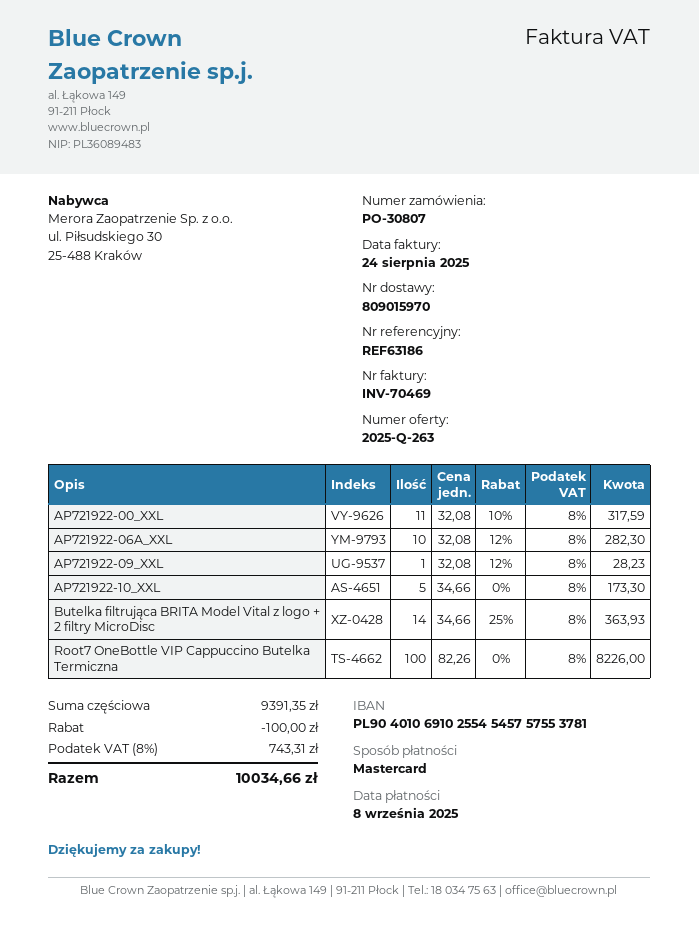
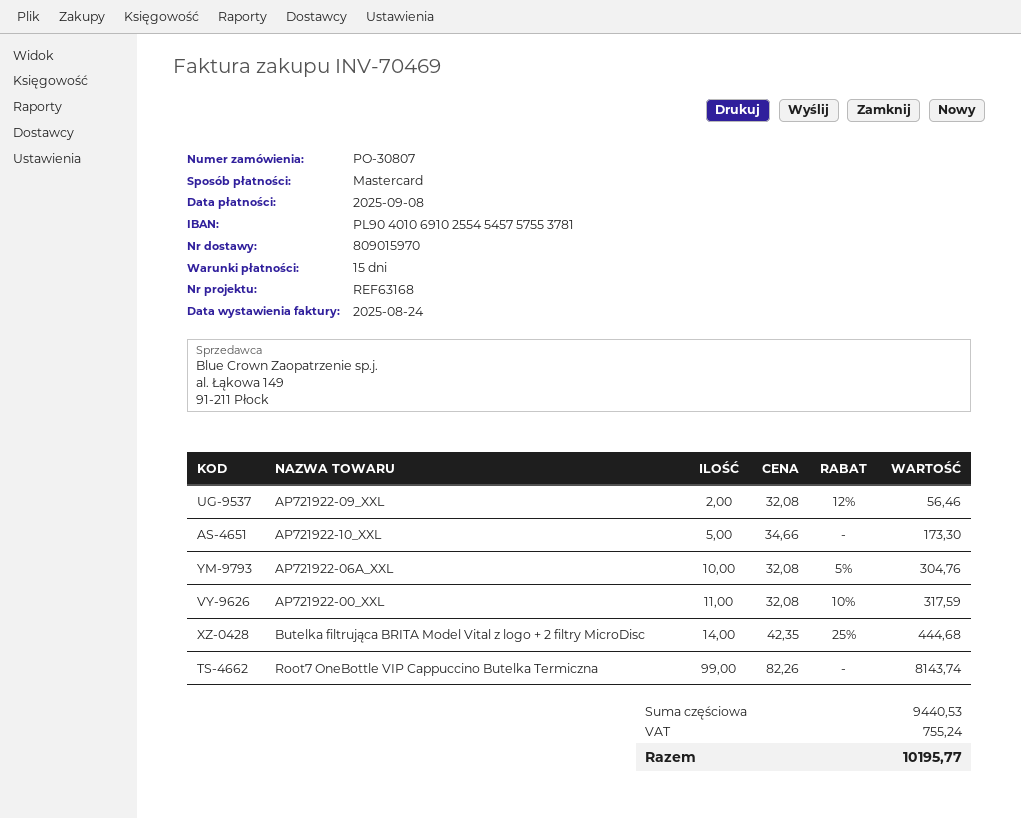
reference: REF63186 -> REF63168
AP721922-06A_XXL: 10 x 32.08 - 12% = 282.30 -> 10 x 32.08 - 5% = 304.76
AP721922-09_XXL: 1 x 32.08 - 12% = 28.23 -> 2 x 32.08 - 12% = 56.46
Butelka filtrująca BRITA Model Vital z logo + 2 filtry MicroDisc: 14 x 34.66 - 25% = 363.93 -> 14 x 42.35 - 25% = 444.68
Root7 OneBottle VIP Cappuccino Butelka Termiczna: 100 x 82.26 = 8226.00 -> 99 x 82.26 = 8143.74
subtotal: 9391.35 -> 9440.53
discount: 100.00 -> none
tax: 743.31 -> 755.24
total: 10034.66 -> 10195.77

